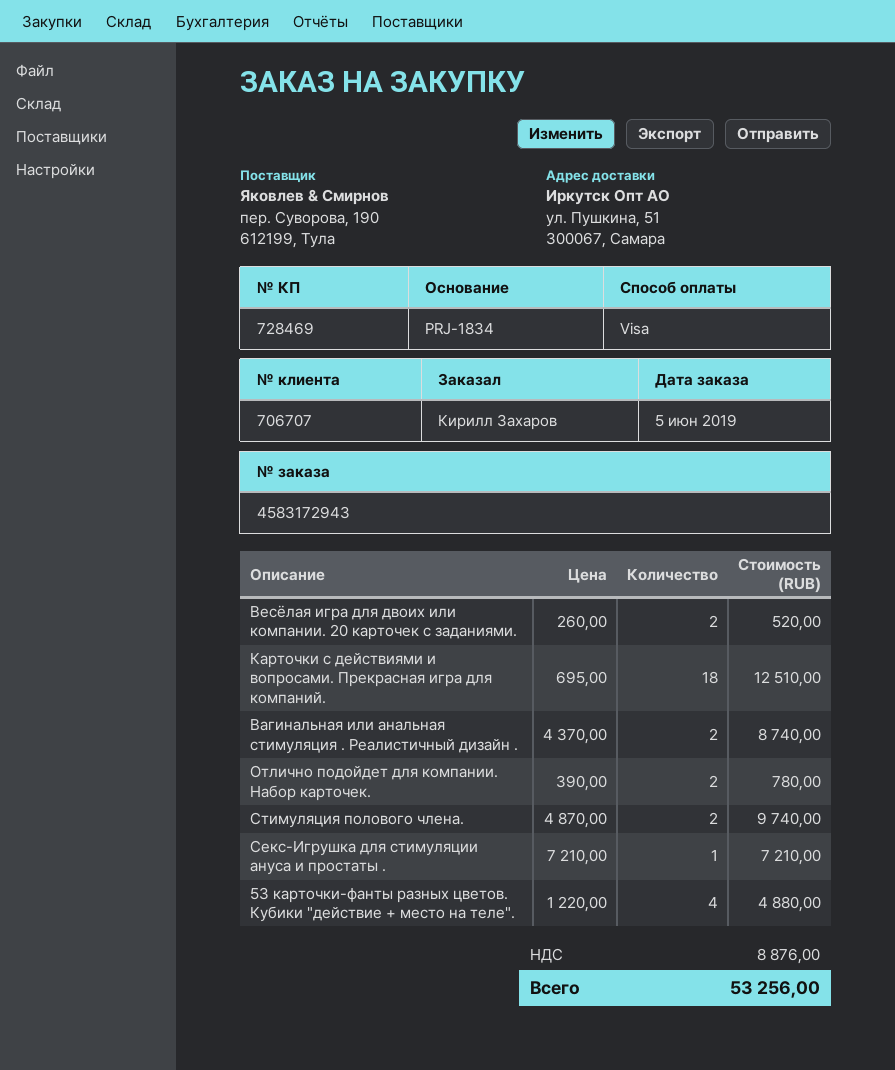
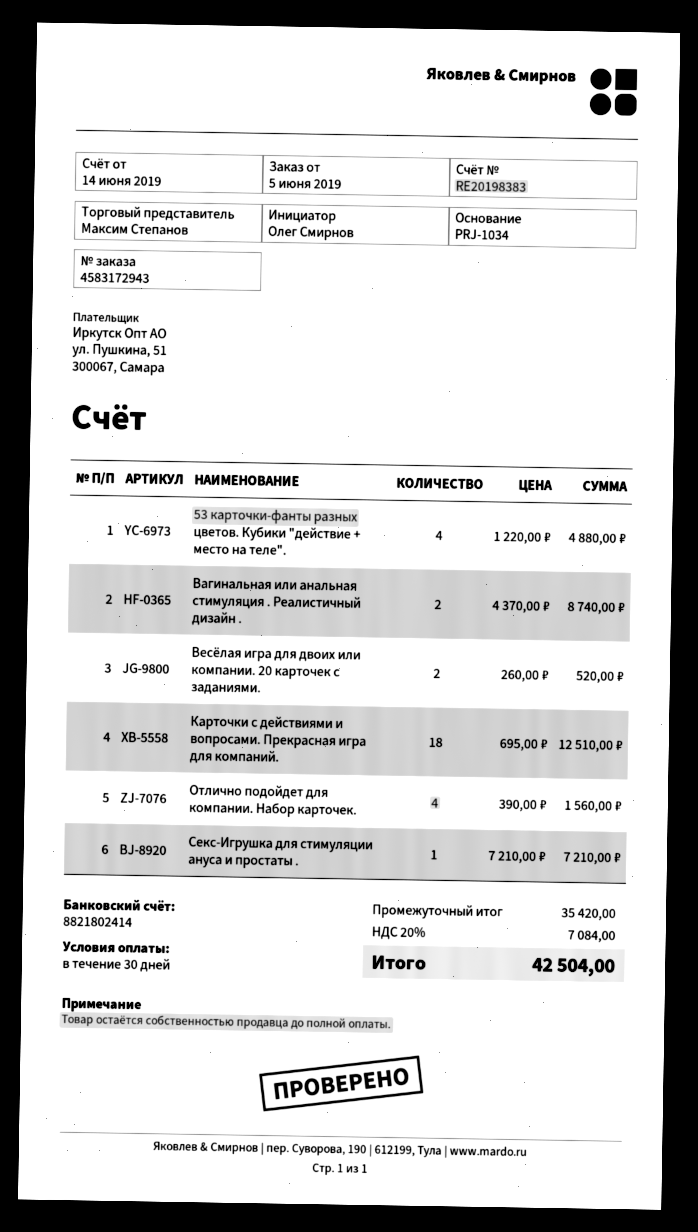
reference: PRJ-1834 -> PRJ-1034
ordered by: Кирилл Захаров -> Олег Смирнов
Отлично подойдет для компании. Набор карточек.: 2 x 390.00 = 780.00 -> 4 x 390.00 = 1560.00
Стимуляция полового члена.: 2 x 4870.00 = 9740.00 -> none
tax: 8876.00 -> 7084.00
total: 53256.00 -> 42504.00

